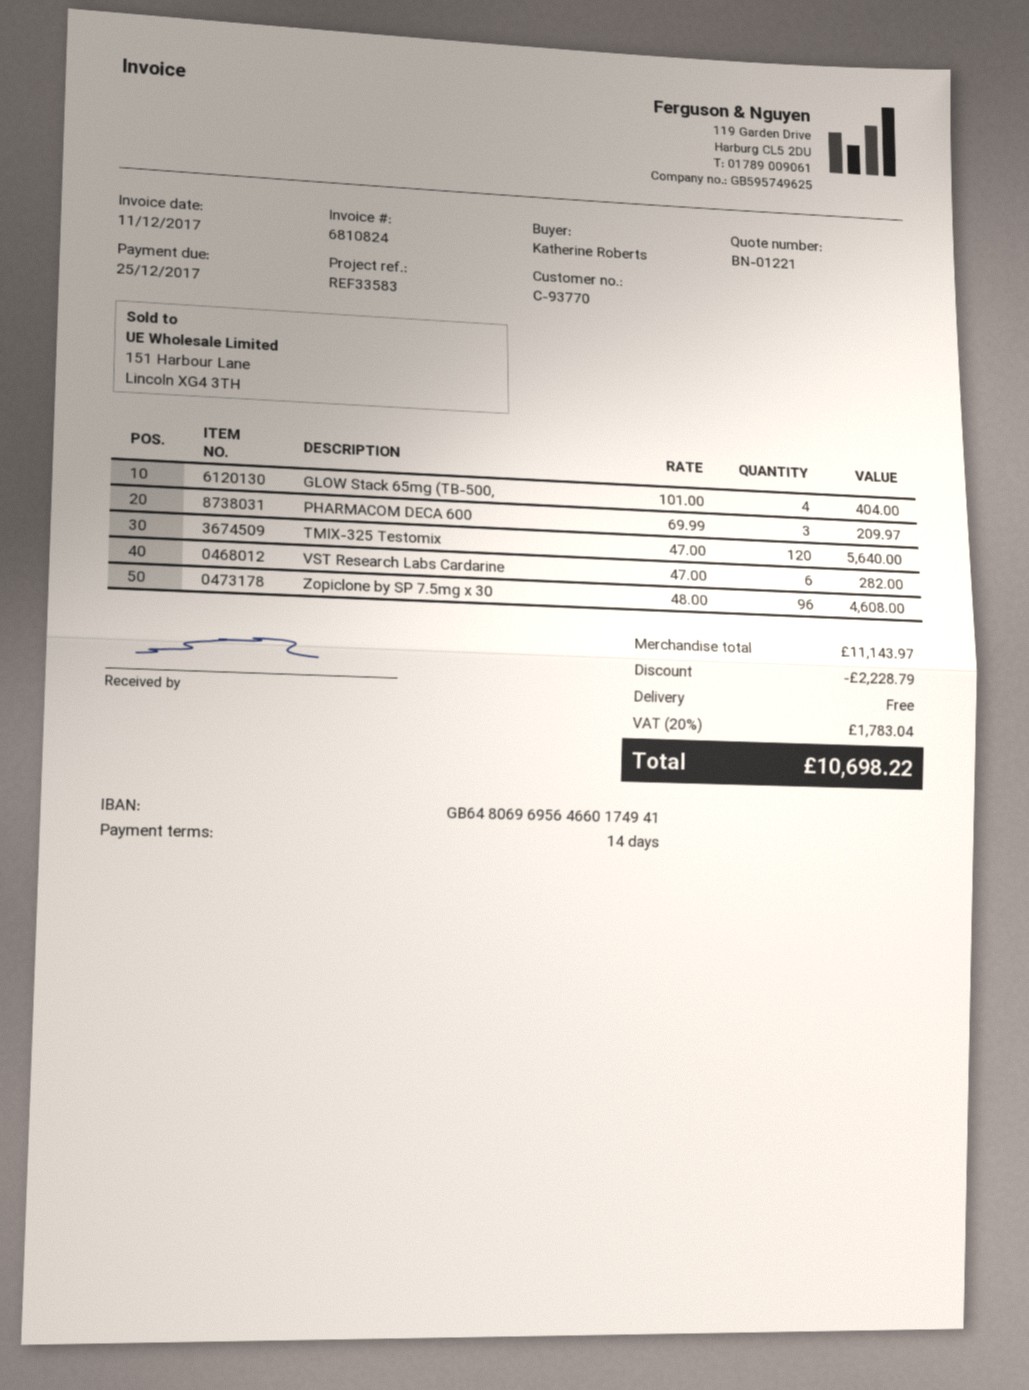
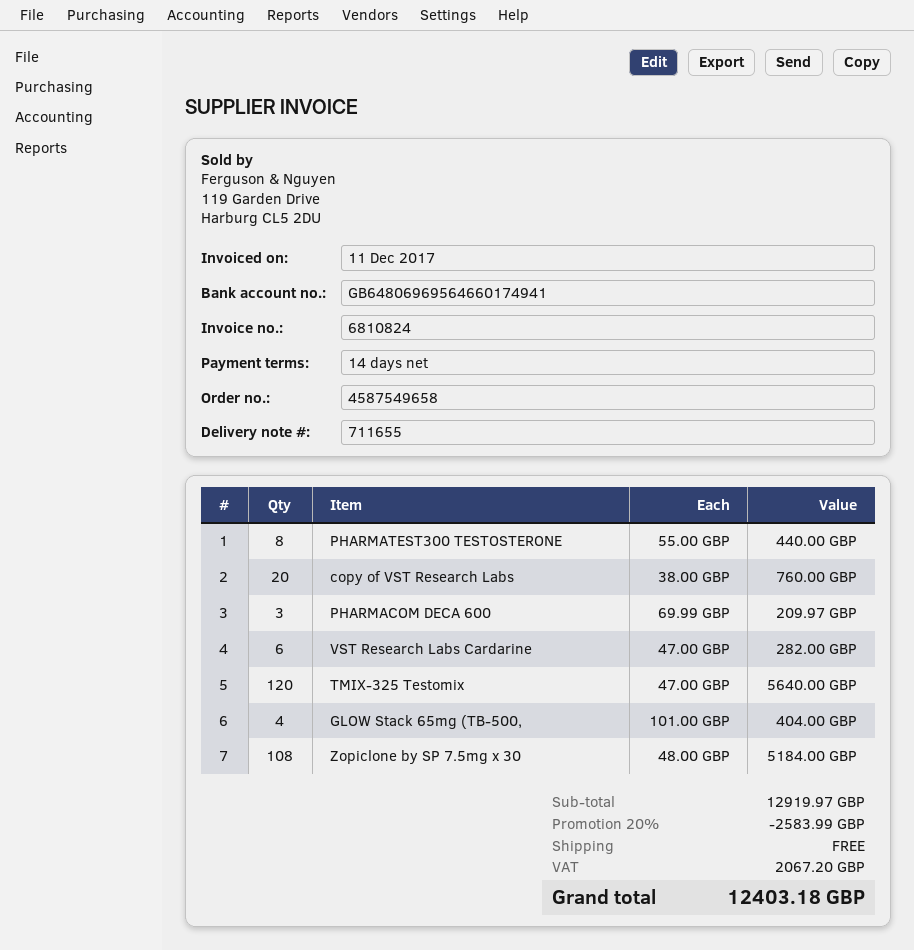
Zopiclone by SP 7.5mg x 30: 96 x 48.00 = 4608.00 -> 108 x 48.00 = 5184.00
PHARMATEST300 TESTOSTERONE: none -> 8 x 55.00 = 440.00
copy of VST Research Labs: none -> 20 x 38.00 = 760.00
subtotal: 11143.97 -> 12919.97
discount: 2228.79 -> 2583.99
tax: 1783.04 -> 2067.20
total: 10698.22 -> 12403.18

